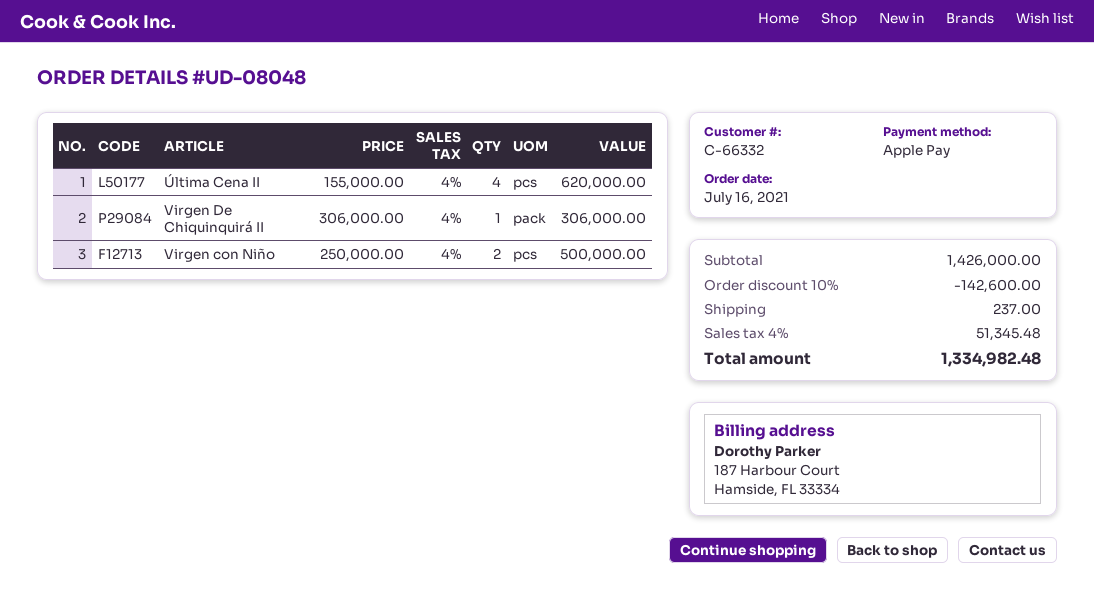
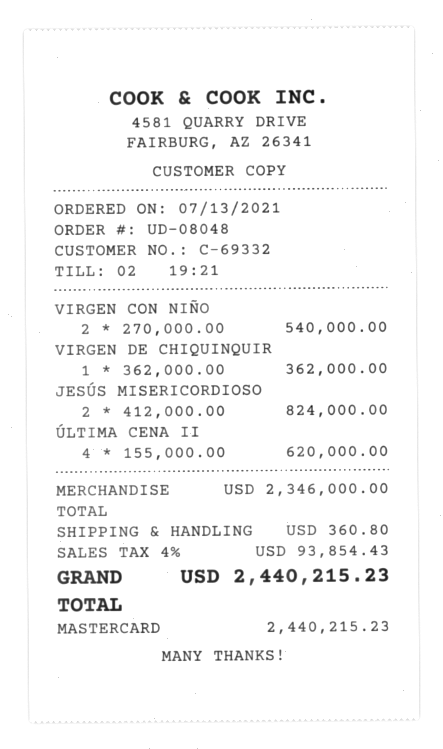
order date: 2021-07-16 -> 2021-07-13
customer number: C-66332 -> C-69332
payment method: Apple Pay -> Mastercard
Virgen De Chiquinquirá II: 1 x 306000.00 = 306000.00 -> 1 x 362000.00 = 362000.00
Virgen con Niño: 2 x 250000.00 = 500000.00 -> 2 x 270000.00 = 540000.00
JESÚS MISERICORDIOSO: none -> 2 x 412000.00 = 824000.00
subtotal: 1426000.00 -> 2346000.00
discount: 10% = 142600.00 -> none
shipping: 237.00 -> 360.80
tax: 4% = 51345.48 -> 4% = 93854.43
total: 1334982.48 -> 2440215.23

